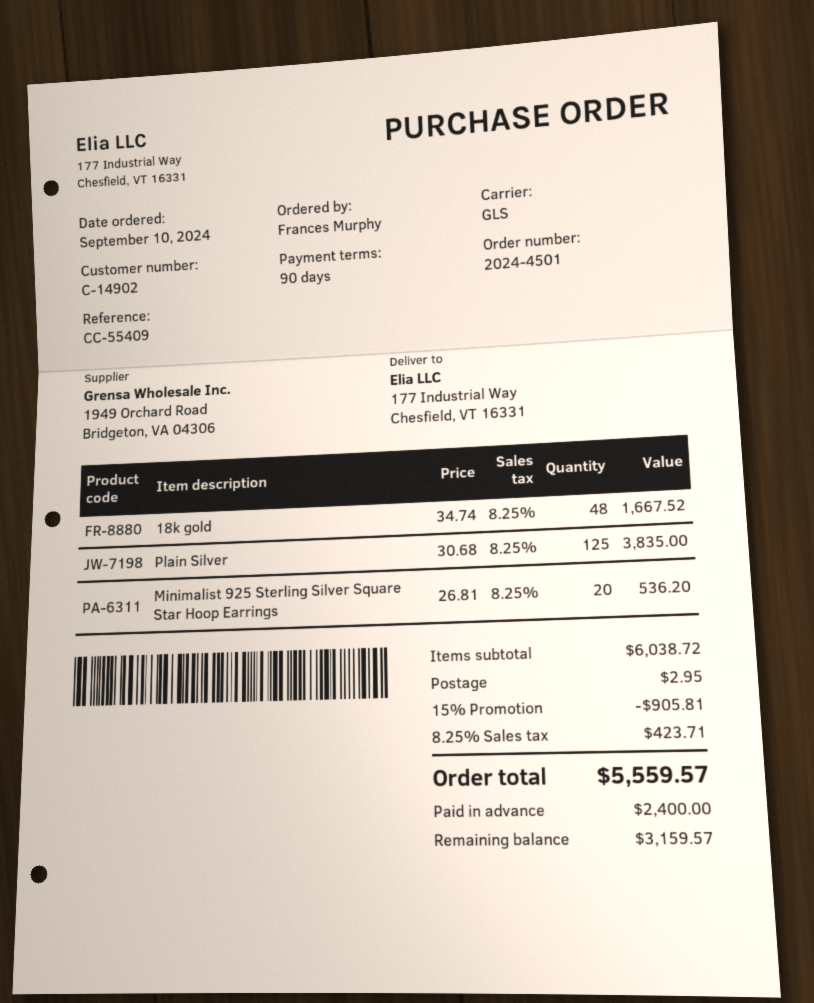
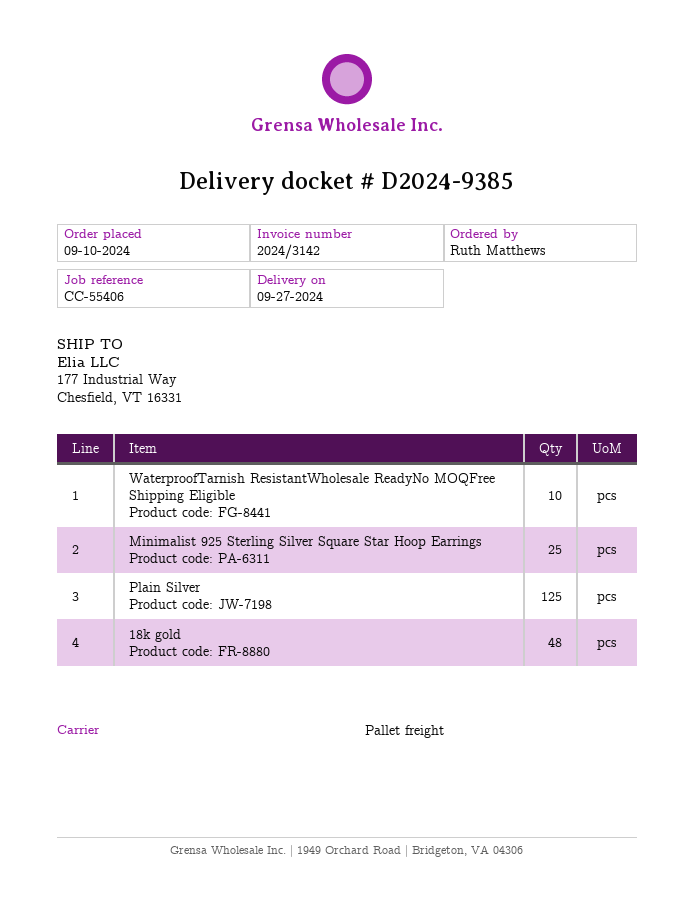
reference: CC-55409 -> CC-55406
ordered by: Frances Murphy -> Ruth Matthews
shipping method: GLS -> pallet freight
Minimalist 925 Sterling Silver Square Star Hoop Earrings: 20 -> 25
WaterproofTarnish ResistantWholesale ReadyNo MOQFree Shipping Eligible: none -> 10

